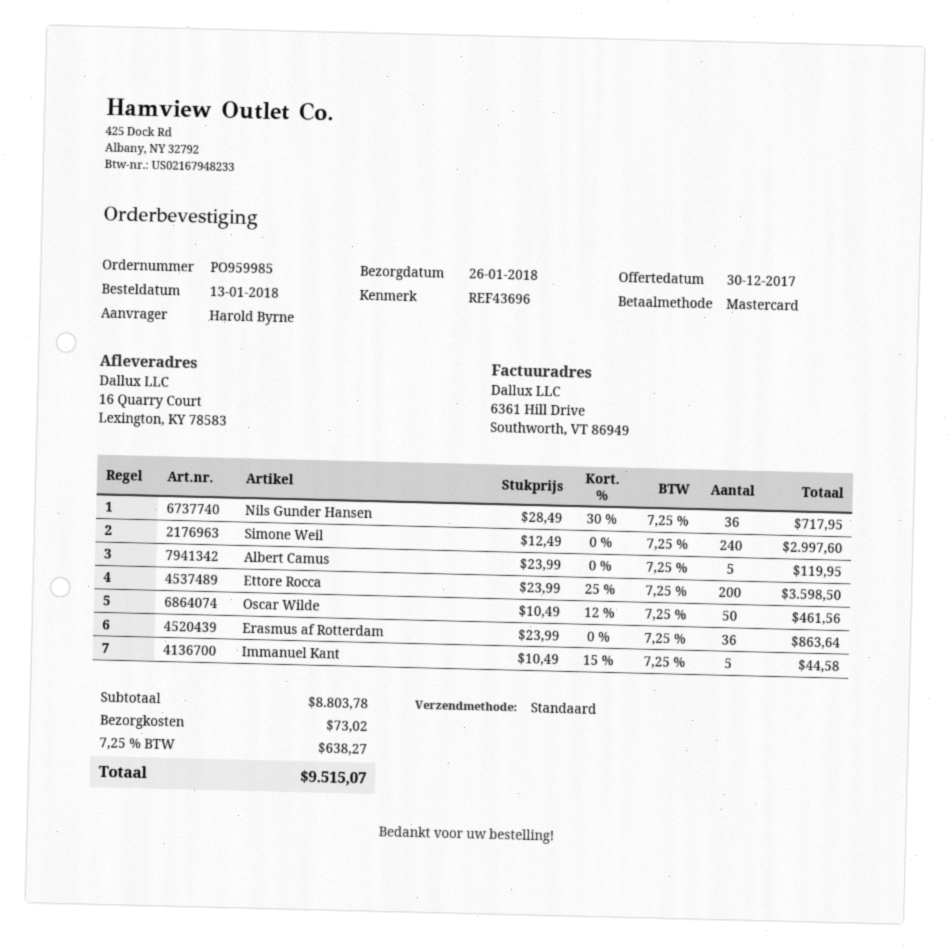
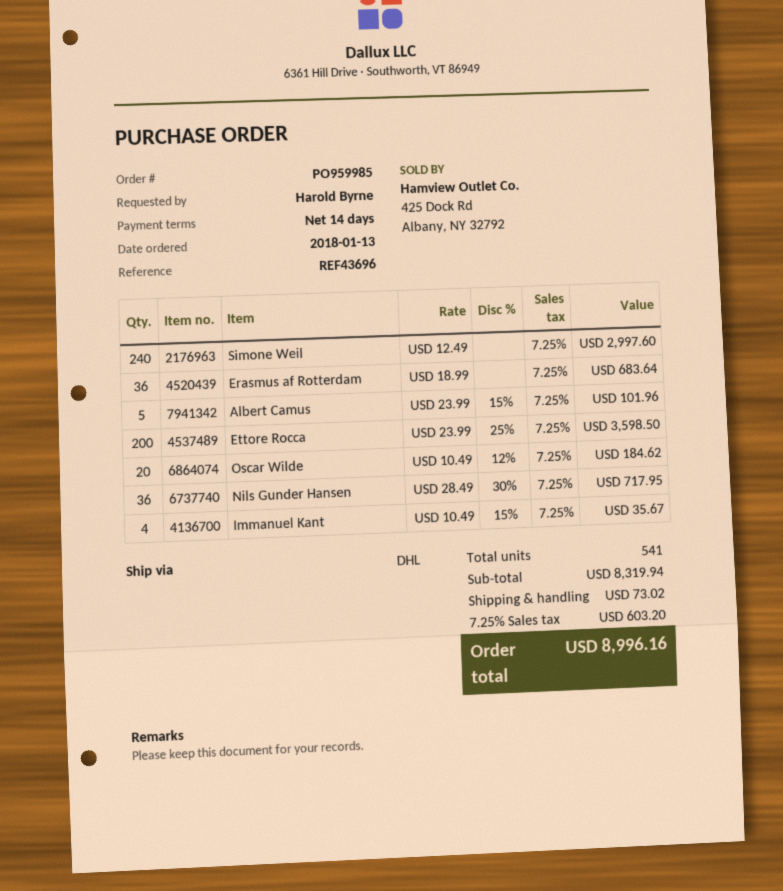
shipping method: standard -> DHL
Albert Camus: 5 x 23.99 = 119.95 -> 5 x 23.99 - 15% = 101.96
Oscar Wilde: 50 x 10.49 - 12% = 461.56 -> 20 x 10.49 - 12% = 184.62
Erasmus af Rotterdam: 36 x 23.99 = 863.64 -> 36 x 18.99 = 683.64
Immanuel Kant: 5 x 10.49 - 15% = 44.58 -> 4 x 10.49 - 15% = 35.67
subtotal: 8803.78 -> 8319.94
tax: 7.25% = 638.27 -> 7.25% = 603.20
total: 9515.07 -> 8996.16

